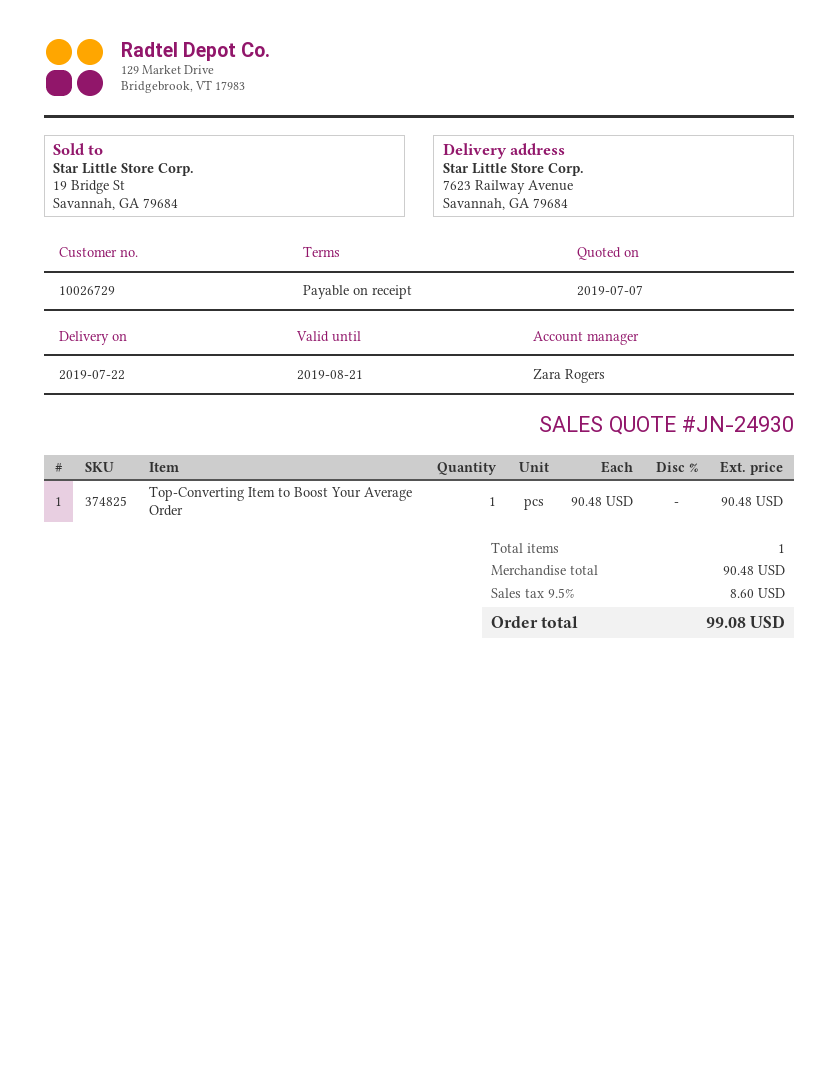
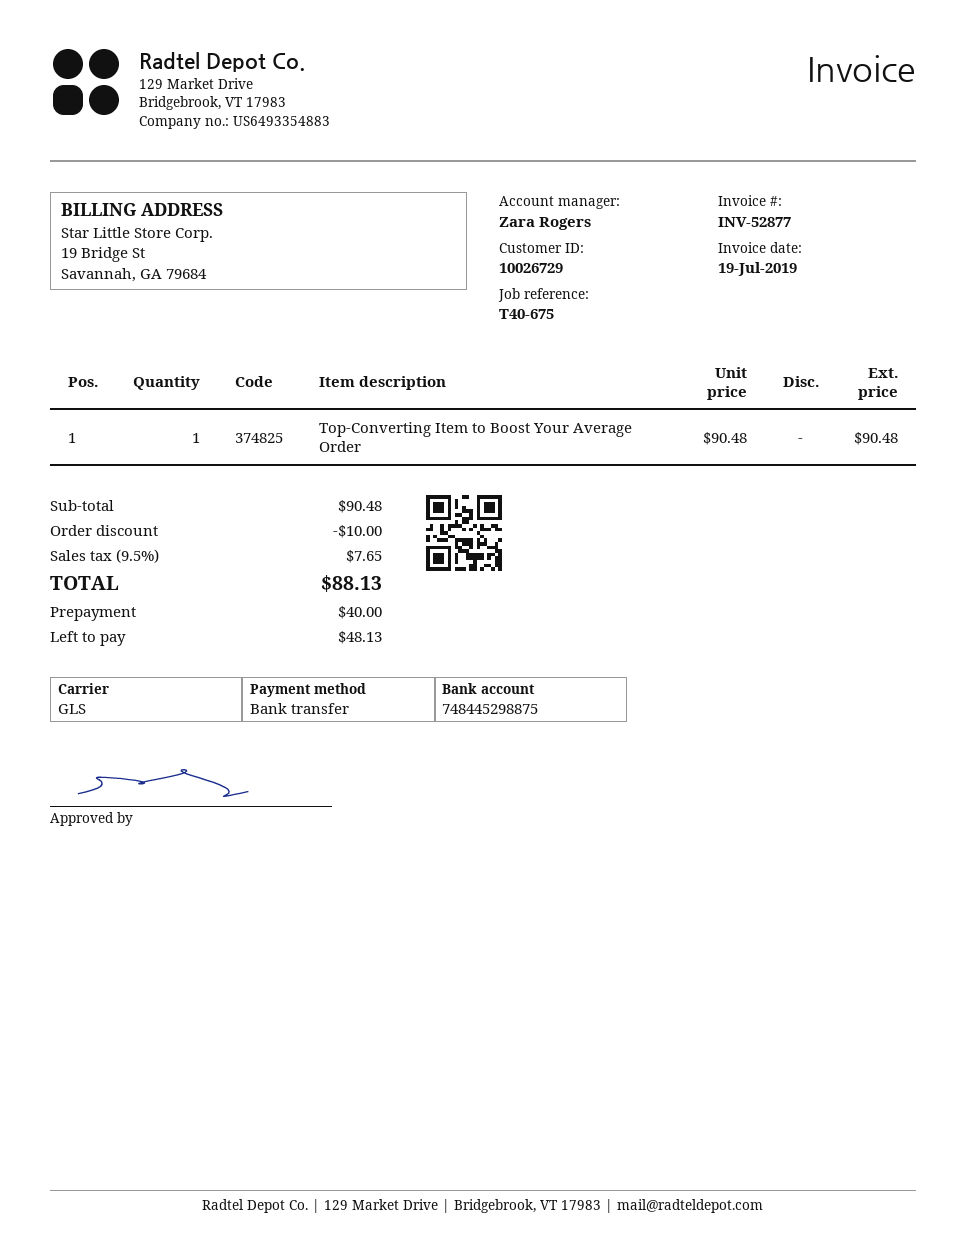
discount: none -> 10.00
tax: 9.5% = 8.60 -> 9.5% = 7.65
total: 99.08 -> 88.13

